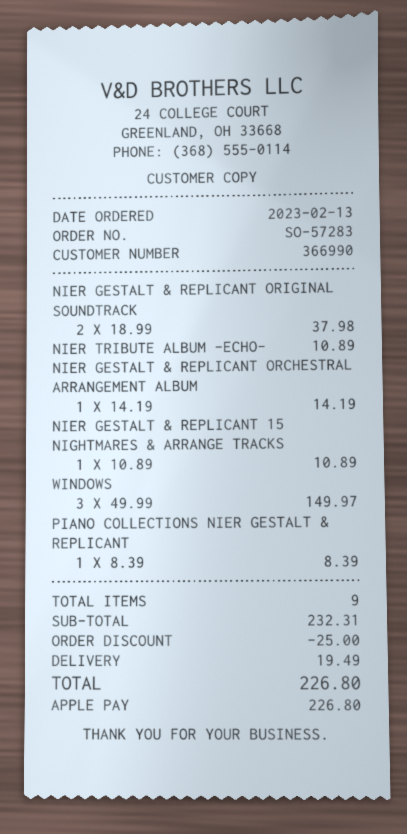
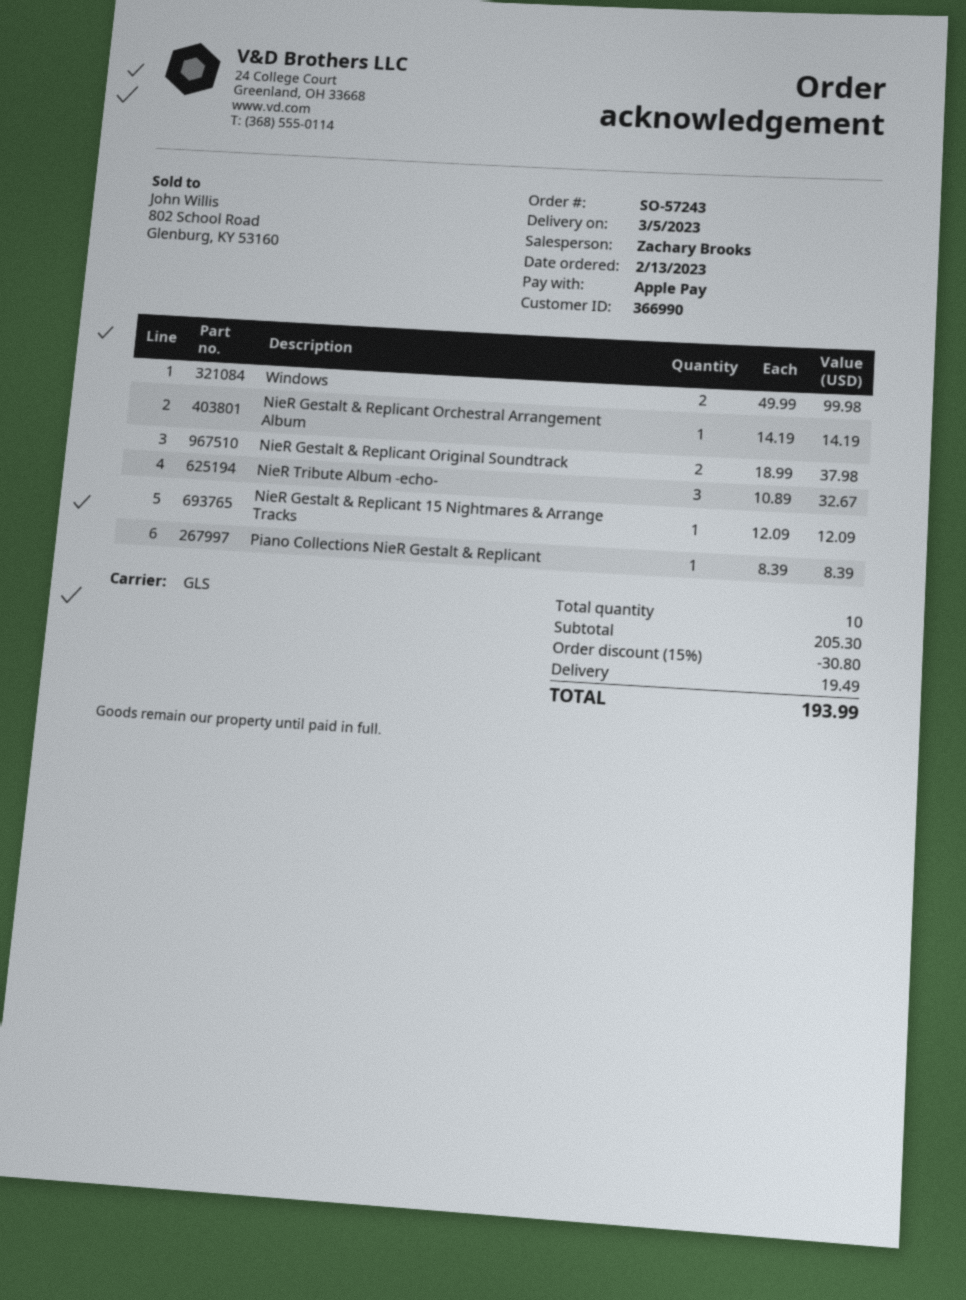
order number: SO-57283 -> SO-57243
NIER TRIBUTE ALBUM -ECHO-: 1 x 10.89 = 10.89 -> 3 x 10.89 = 32.67
NIER GESTALT & REPLICANT 15 NIGHTMARES & ARRANGE TRACKS: 1 x 10.89 = 10.89 -> 1 x 12.09 = 12.09
WINDOWS: 3 x 49.99 = 149.97 -> 2 x 49.99 = 99.98
total quantity: 9 -> 10
subtotal: 232.31 -> 205.30
discount: 25.00 -> 30.80
total: 226.80 -> 193.99

